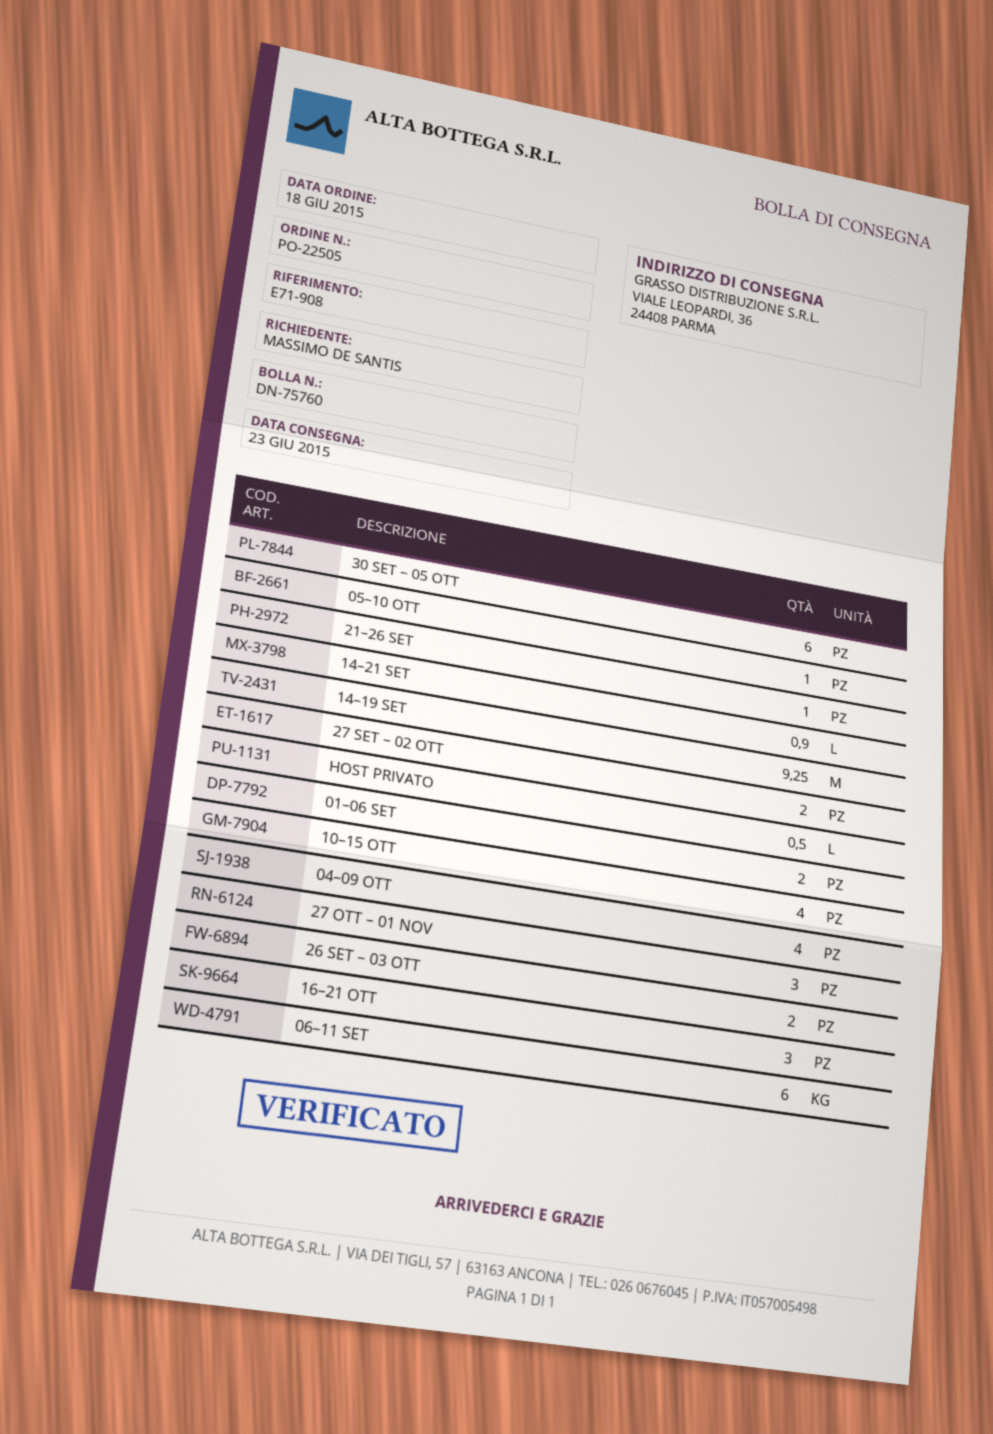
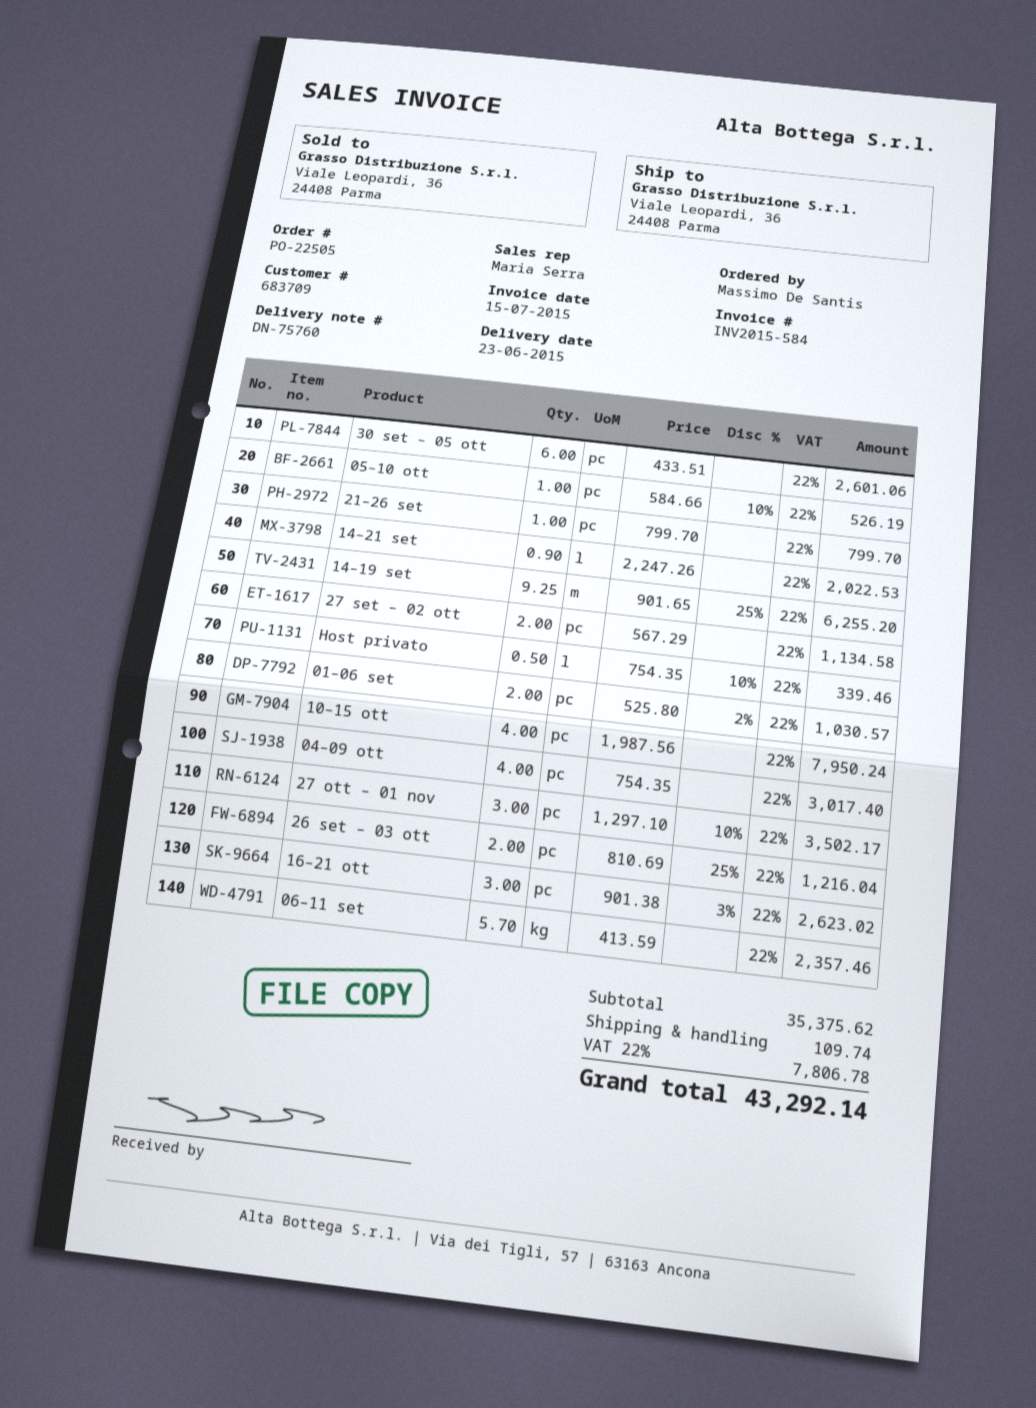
06–11 SET: 6 -> 5.7

